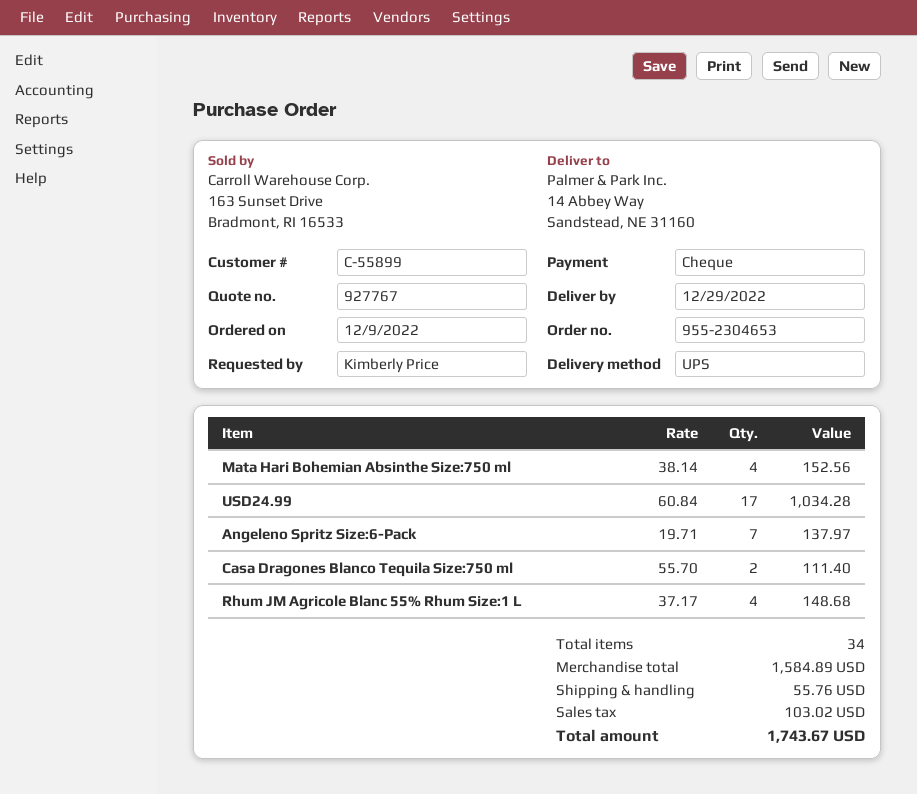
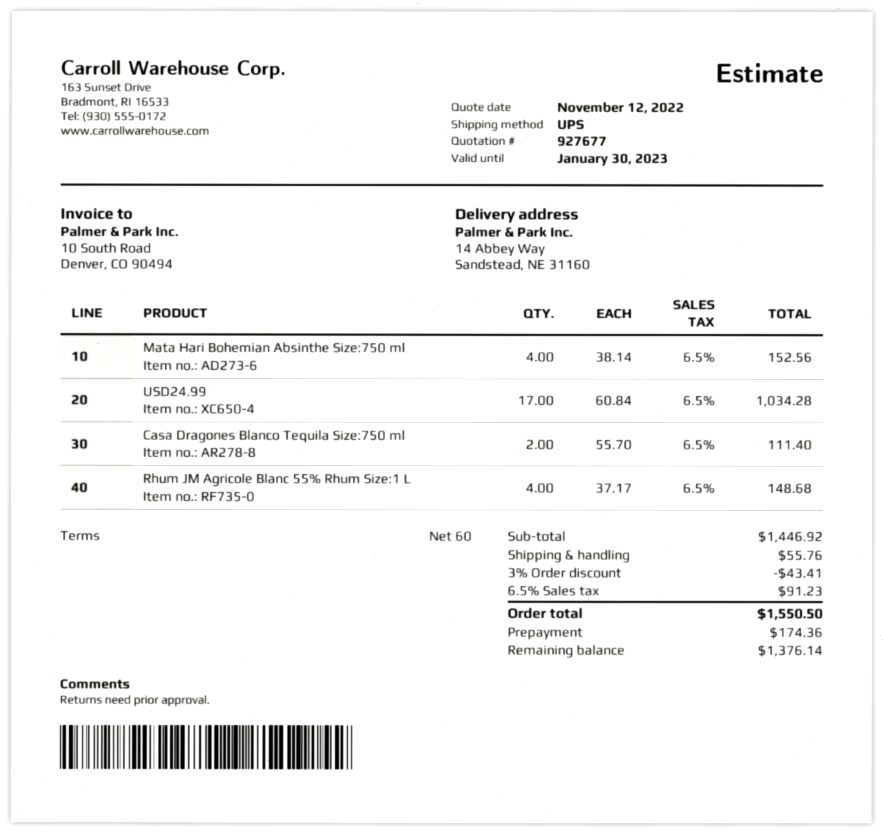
quote number: 927767 -> 927677
Angeleno Spritz Size:6-Pack: 7 x 19.71 = 137.97 -> none
subtotal: 1584.89 -> 1446.92
discount: none -> 3% = 43.41
tax: 103.02 -> 91.23
total: 1743.67 -> 1550.50

